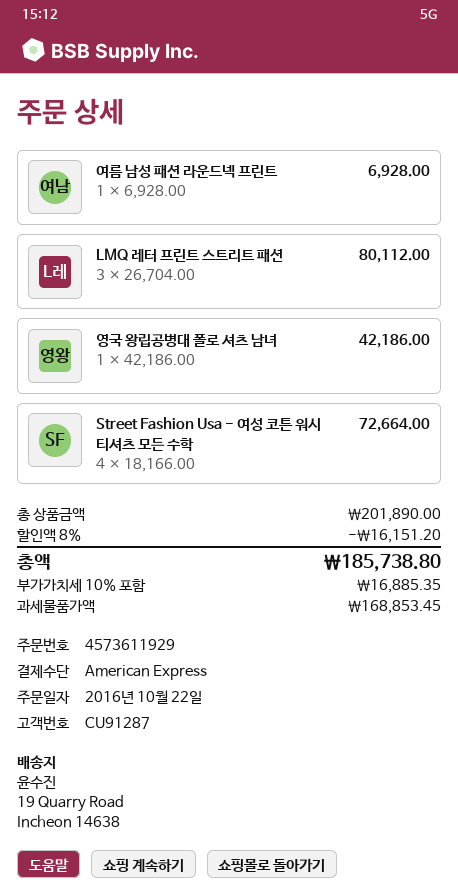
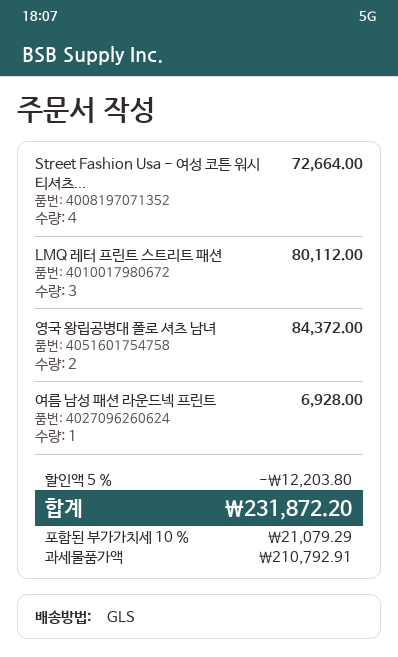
영국 왕립공병대 폴로 셔츠 남녀: 1 for 42186.00 -> 2 for 84372.00
discount: 8% = 16151.20 -> 5% = 12203.80
net: 168853.45 -> 210792.91
tax: 10% = 16885.35 -> 10% = 21079.29
total: 185738.80 -> 231872.20

